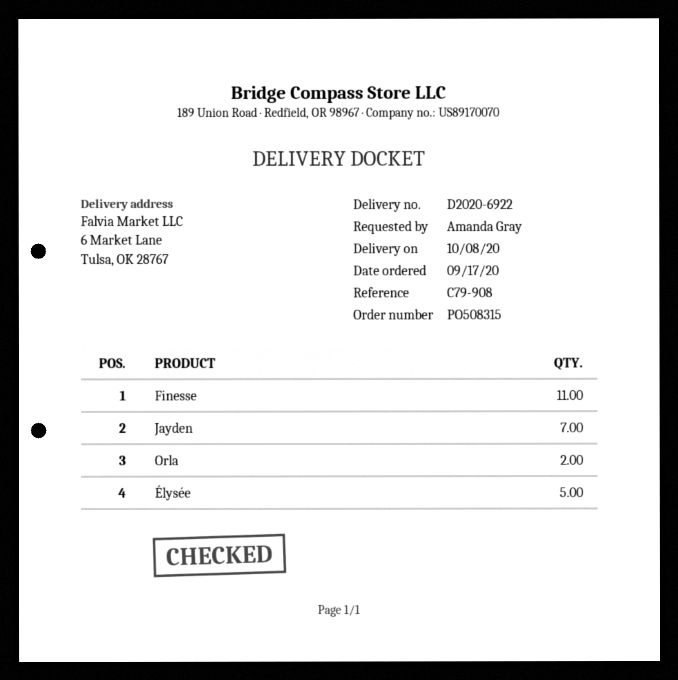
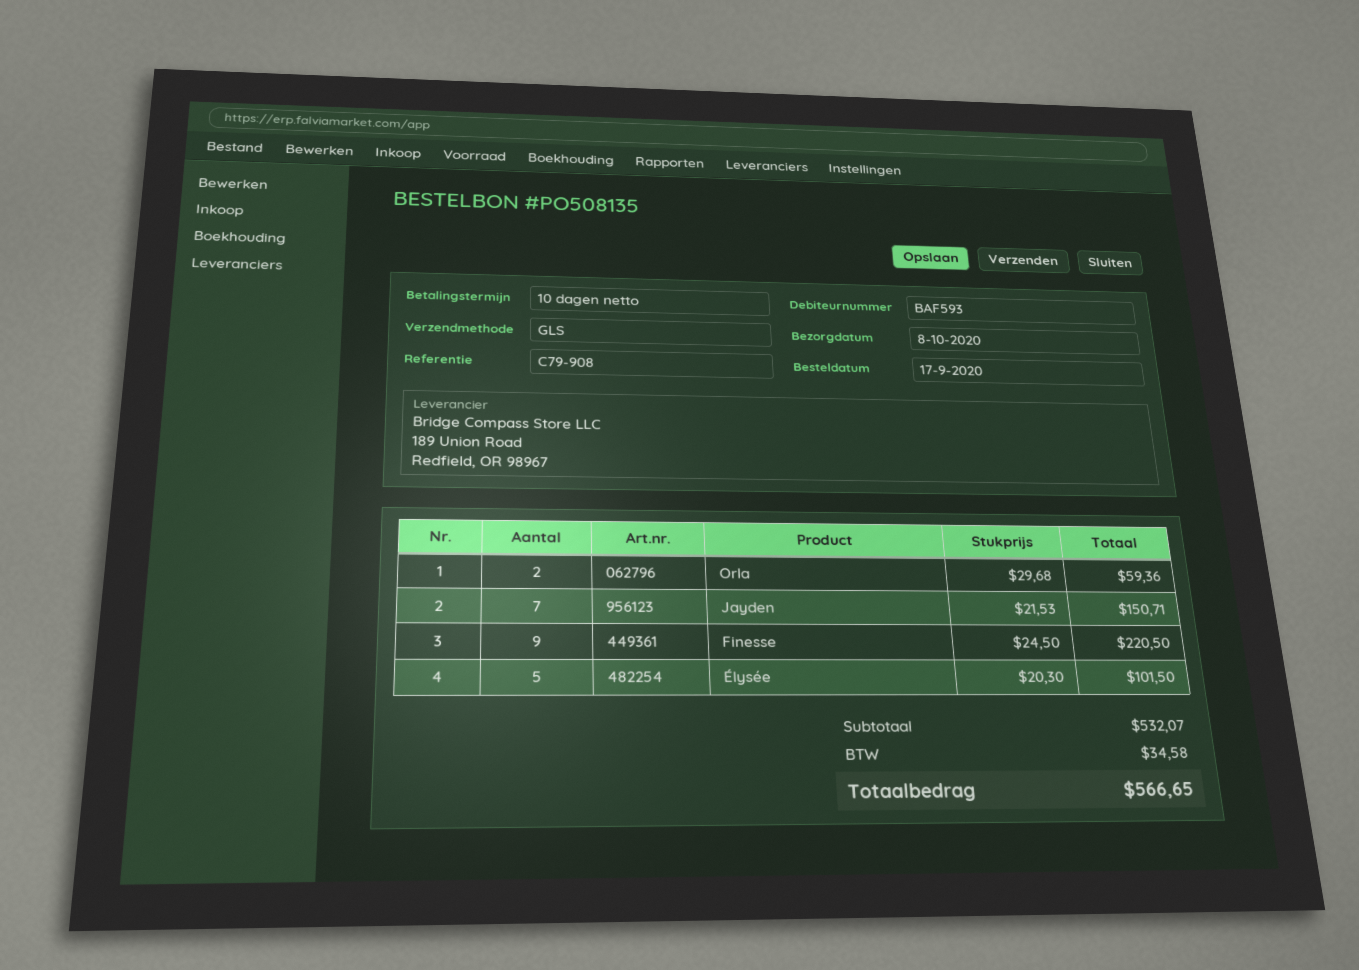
order number: PO508315 -> PO508135
Finesse: 11 -> 9

